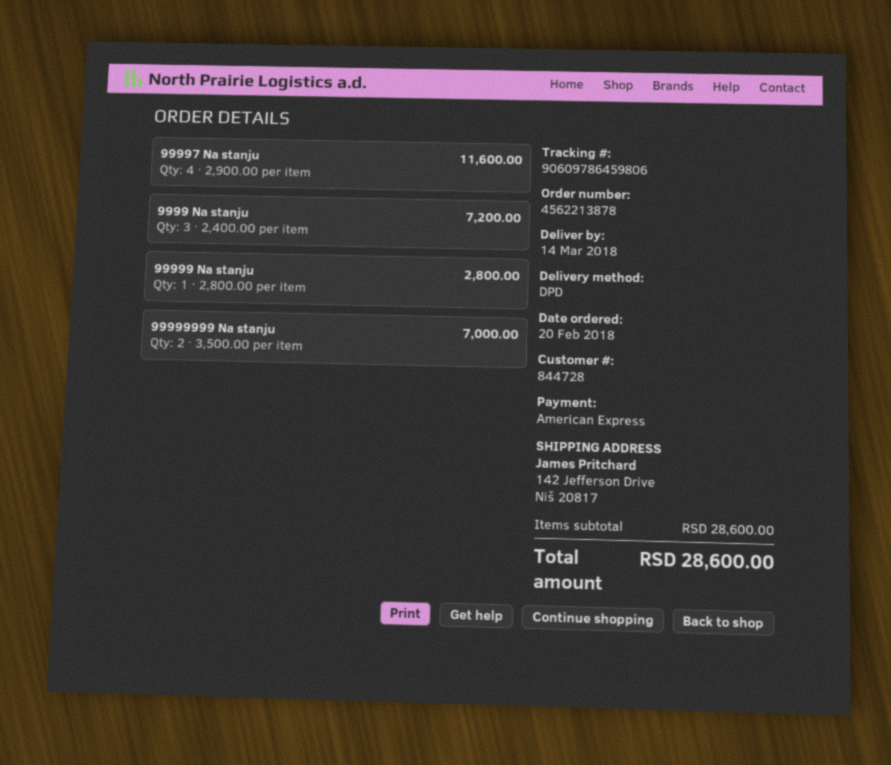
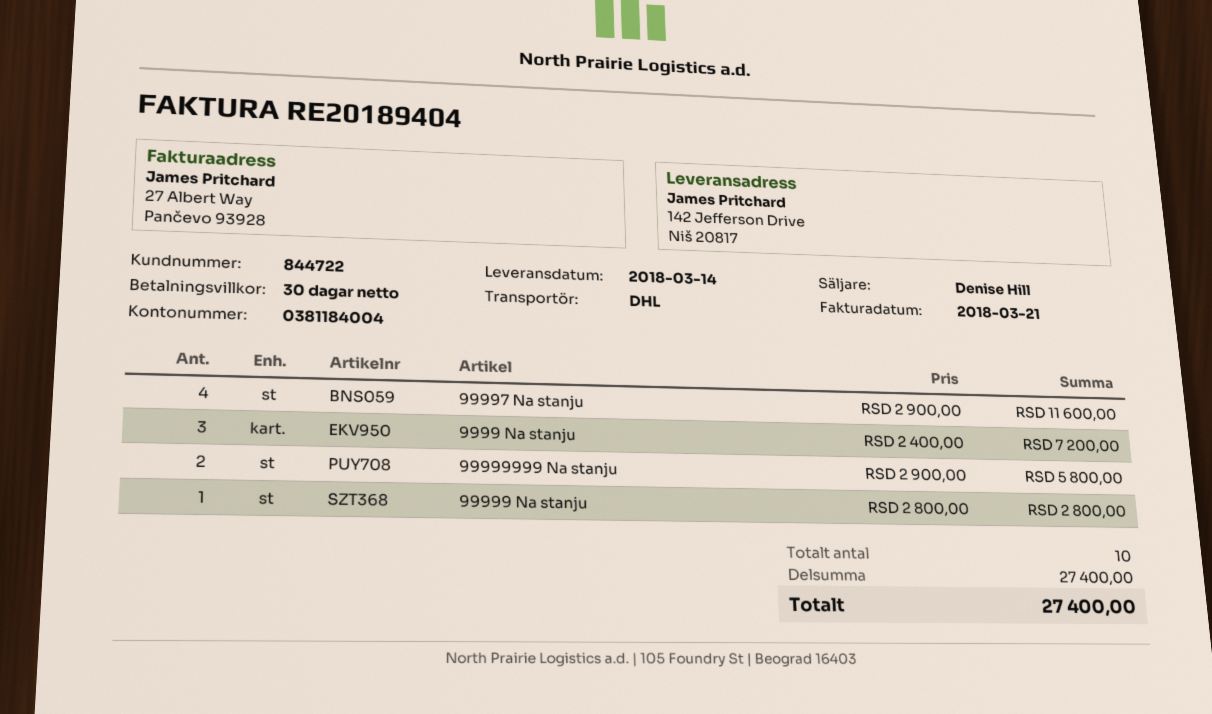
customer number: 844728 -> 844722
shipping method: DPD -> DHL
99999999 Na stanju: 2 x 3500.00 = 7000.00 -> 2 x 2900.00 = 5800.00
subtotal: 28600.00 -> 27400.00
total: 28600.00 -> 27400.00

